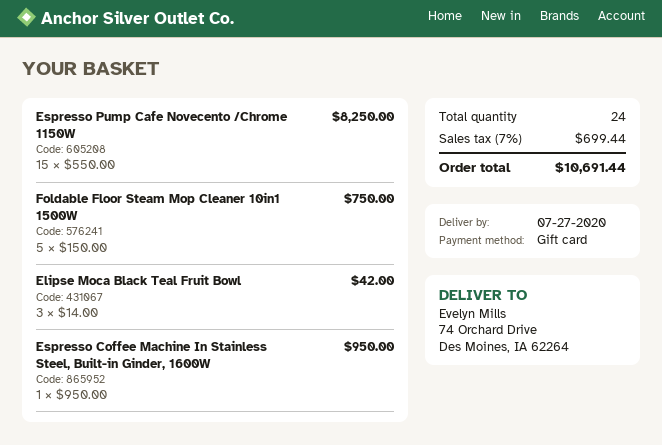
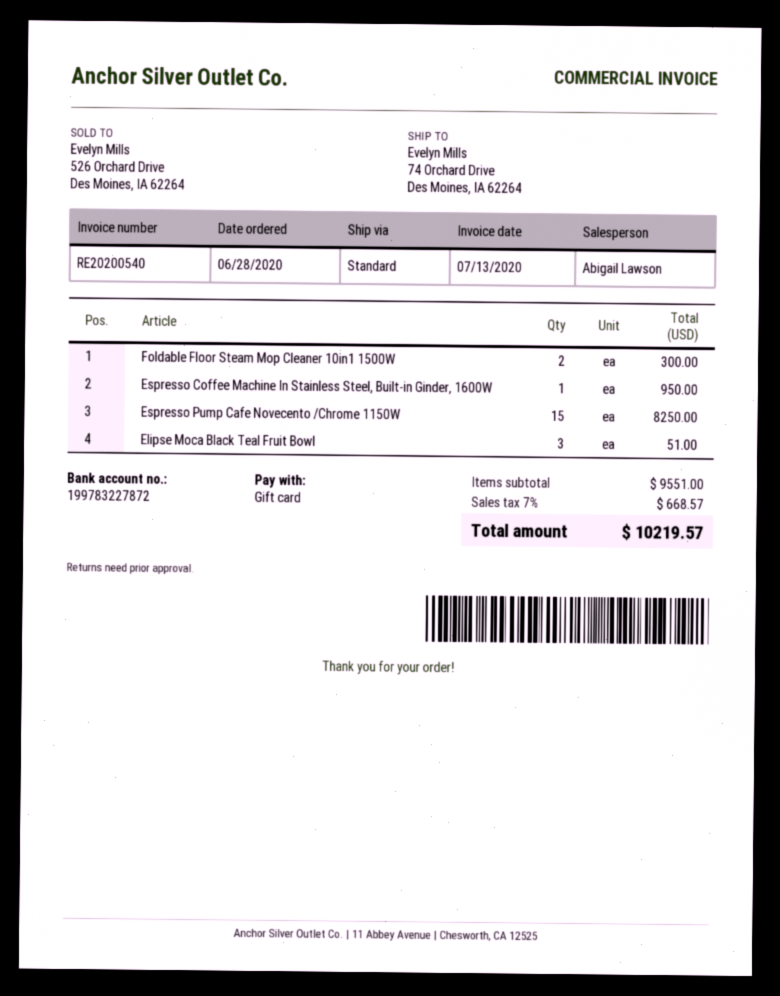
Foldable Floor Steam Mop Cleaner 10in1 1500W: 5 for 750.00 -> 2 for 300.00
Elipse Moca Black Teal Fruit Bowl: 3 for 42.00 -> 3 for 51.00
tax: 7% = 699.44 -> 7% = 668.57
total: 10691.44 -> 10219.57

